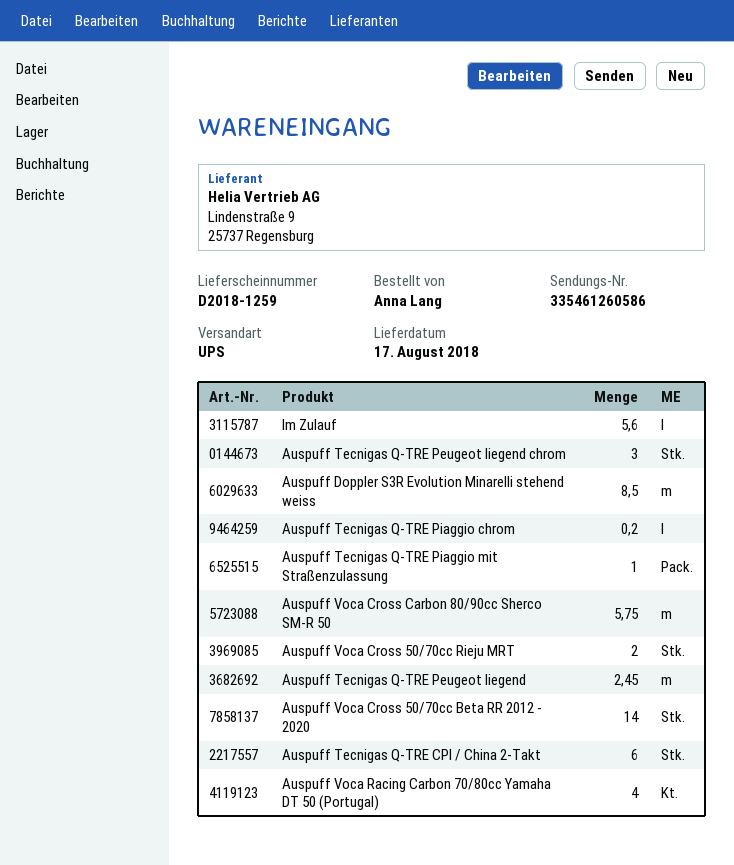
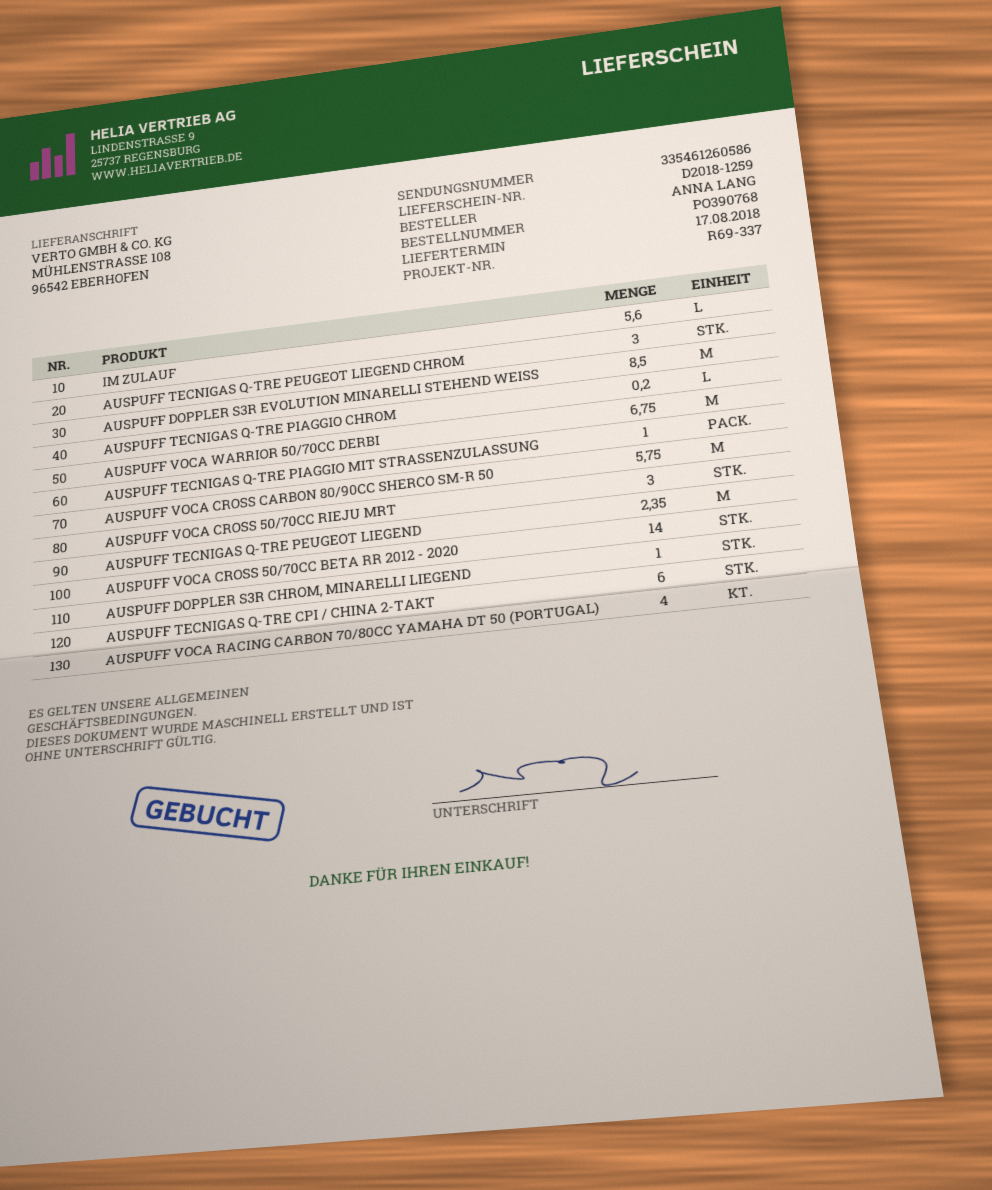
Auspuff Voca Cross 50/70cc Rieju MRT: 2 -> 3
Auspuff Tecnigas Q-TRE Peugeot liegend: 2.45 -> 2.35
AUSPUFF VOCA WARRIOR 50/70CC DERBI: none -> 6.75
AUSPUFF DOPPLER S3R CHROM, MINARELLI LIEGEND: none -> 1

